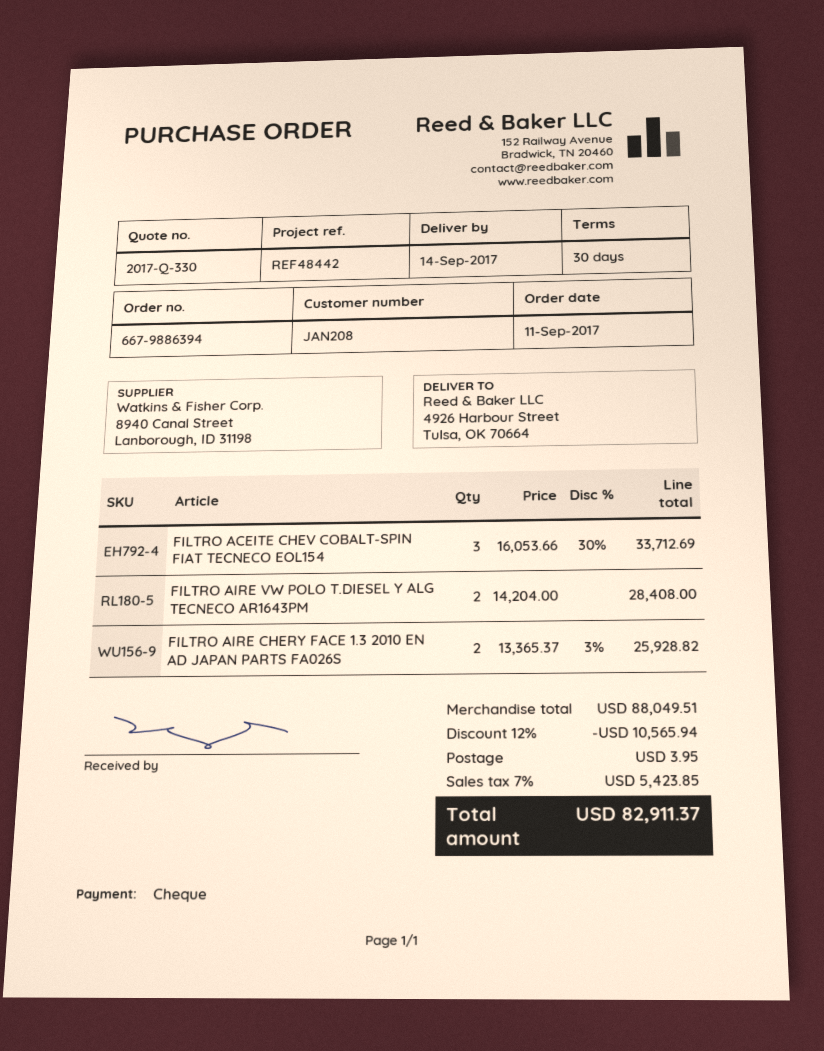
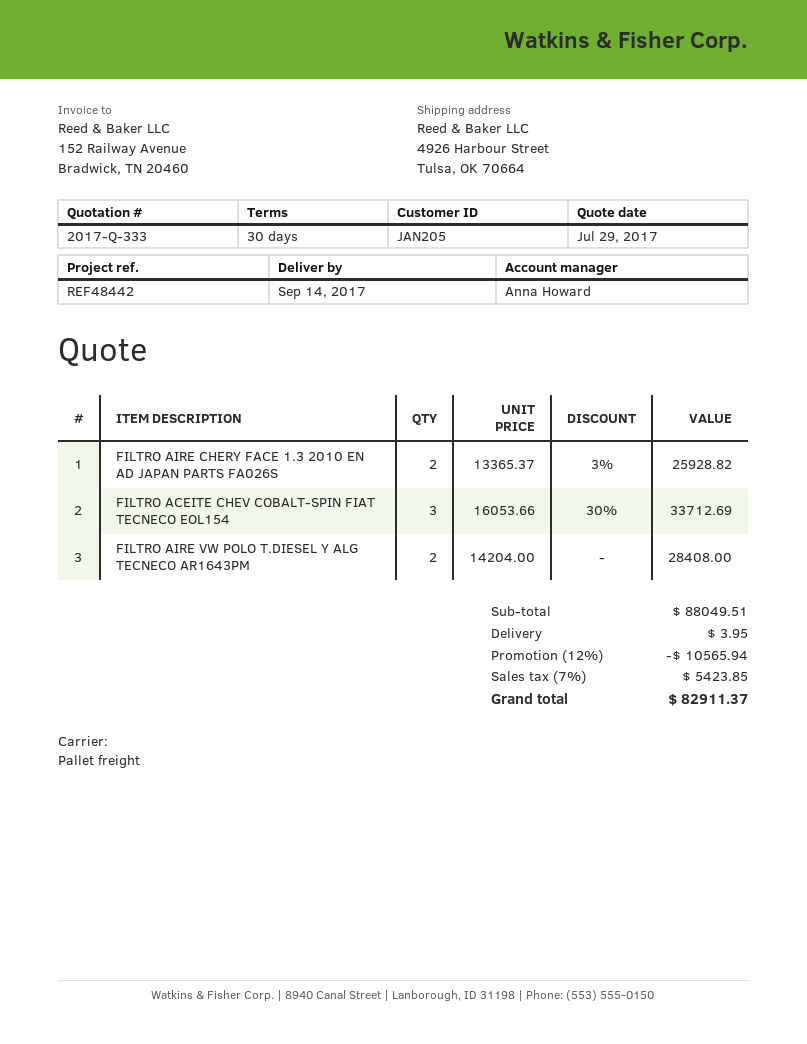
quote number: 2017-Q-330 -> 2017-Q-333
customer number: JAN208 -> JAN205

